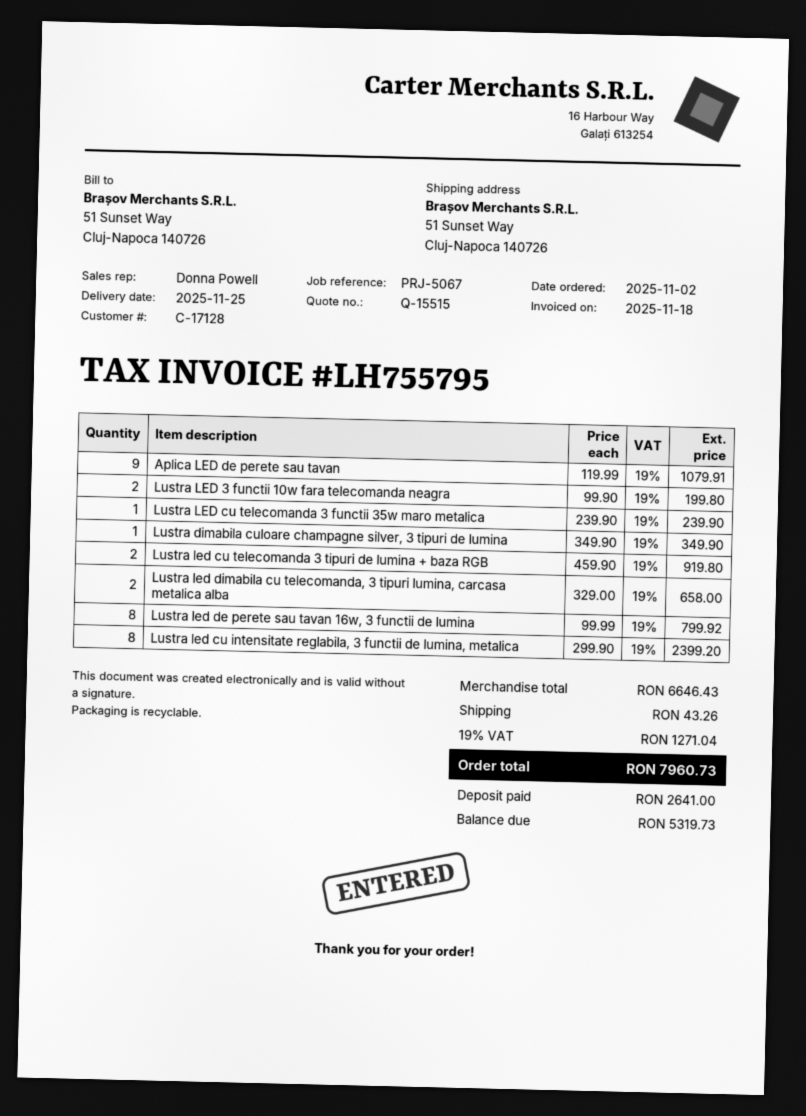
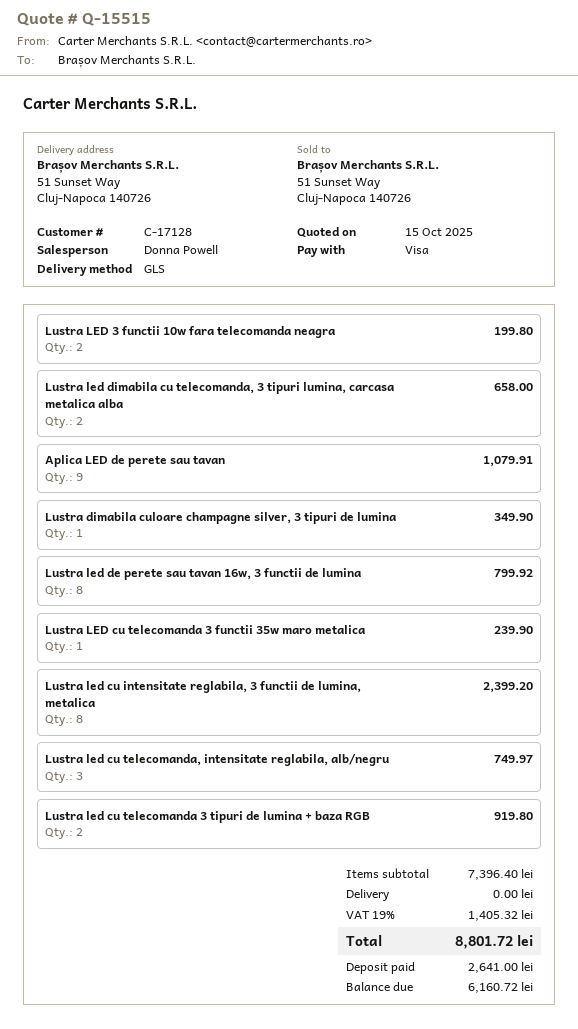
Lustra led cu telecomanda, intensitate reglabila, alb/negru: none -> 3 for 749.97
subtotal: 6646.43 -> 7396.40
shipping: 43.26 -> 0.00
tax: 19% = 1271.04 -> 19% = 1405.32
total: 7960.73 -> 8801.72
balance: 5319.73 -> 6160.72

